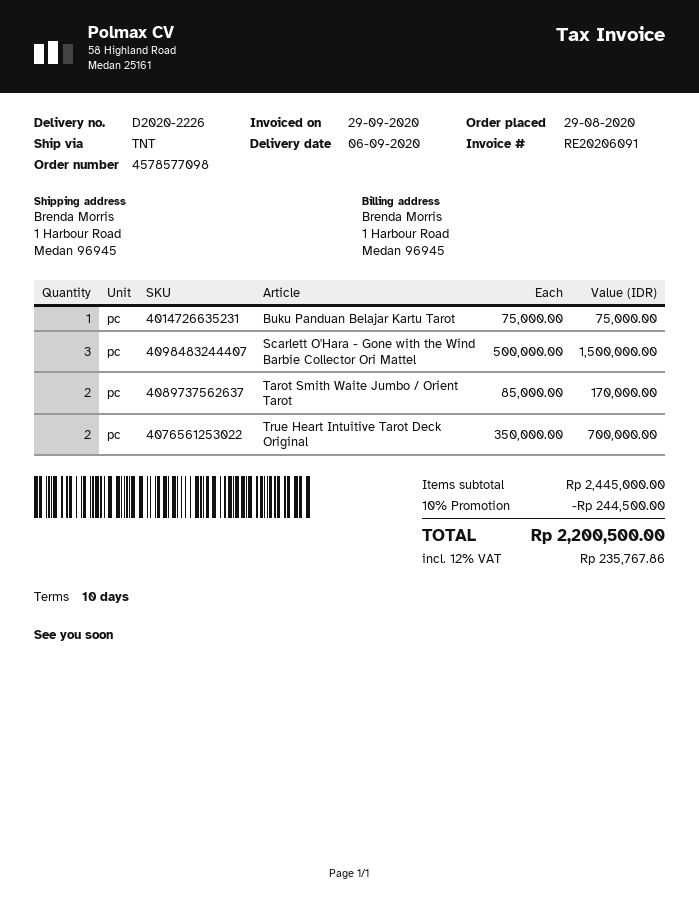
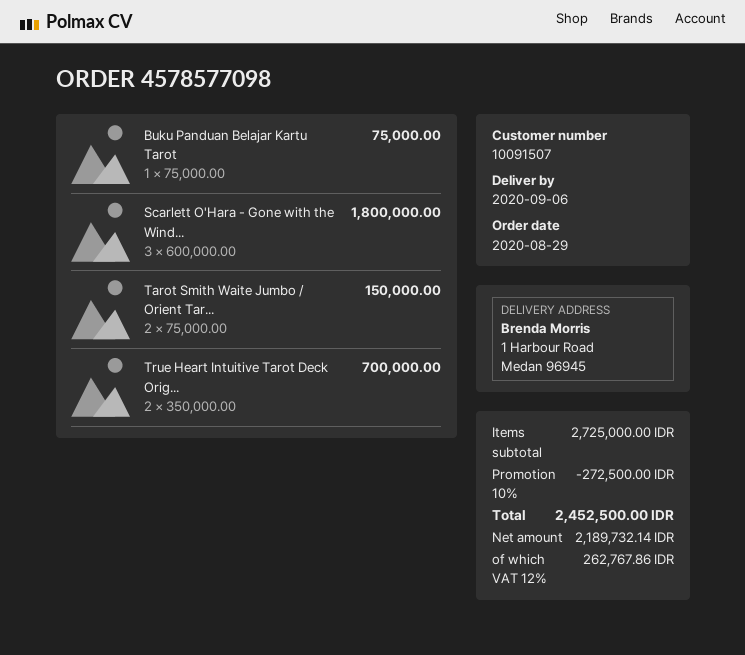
Scarlett O'Hara - Gone with the Wind Barbie Collector Ori Mattel: 3 x 500000.00 = 1500000.00 -> 3 x 600000.00 = 1800000.00
Tarot Smith Waite Jumbo / Orient Tarot: 2 x 85000.00 = 170000.00 -> 2 x 75000.00 = 150000.00
subtotal: 2445000.00 -> 2725000.00
discount: 10% = 244500.00 -> 10% = 272500.00
tax: 12% = 235767.86 -> 12% = 262767.86
total: 2200500.00 -> 2452500.00

